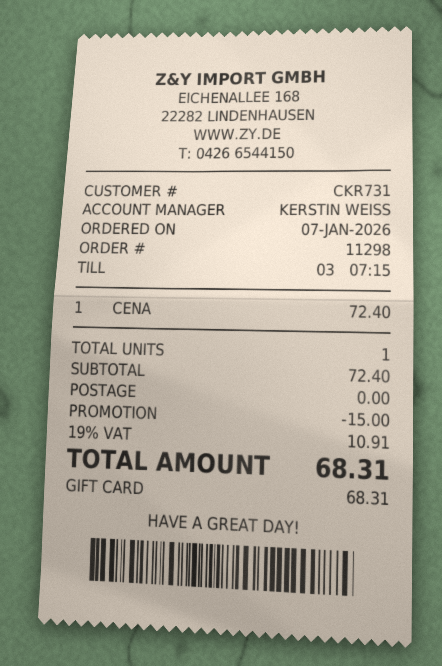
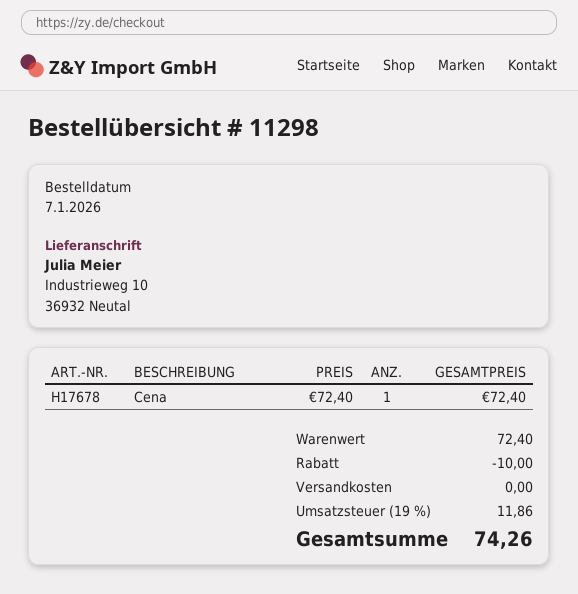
discount: 15.00 -> 10.00
tax: 19% = 10.91 -> 19% = 11.86
total: 68.31 -> 74.26

